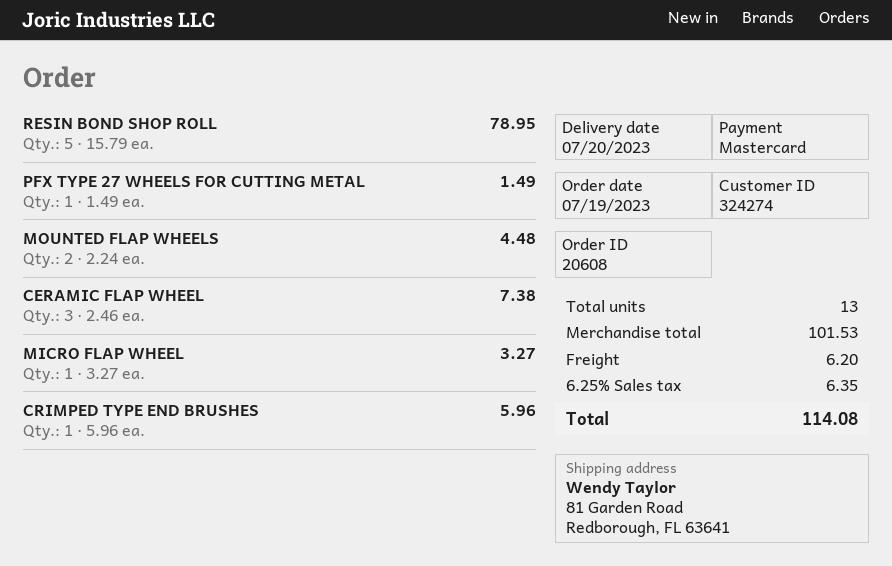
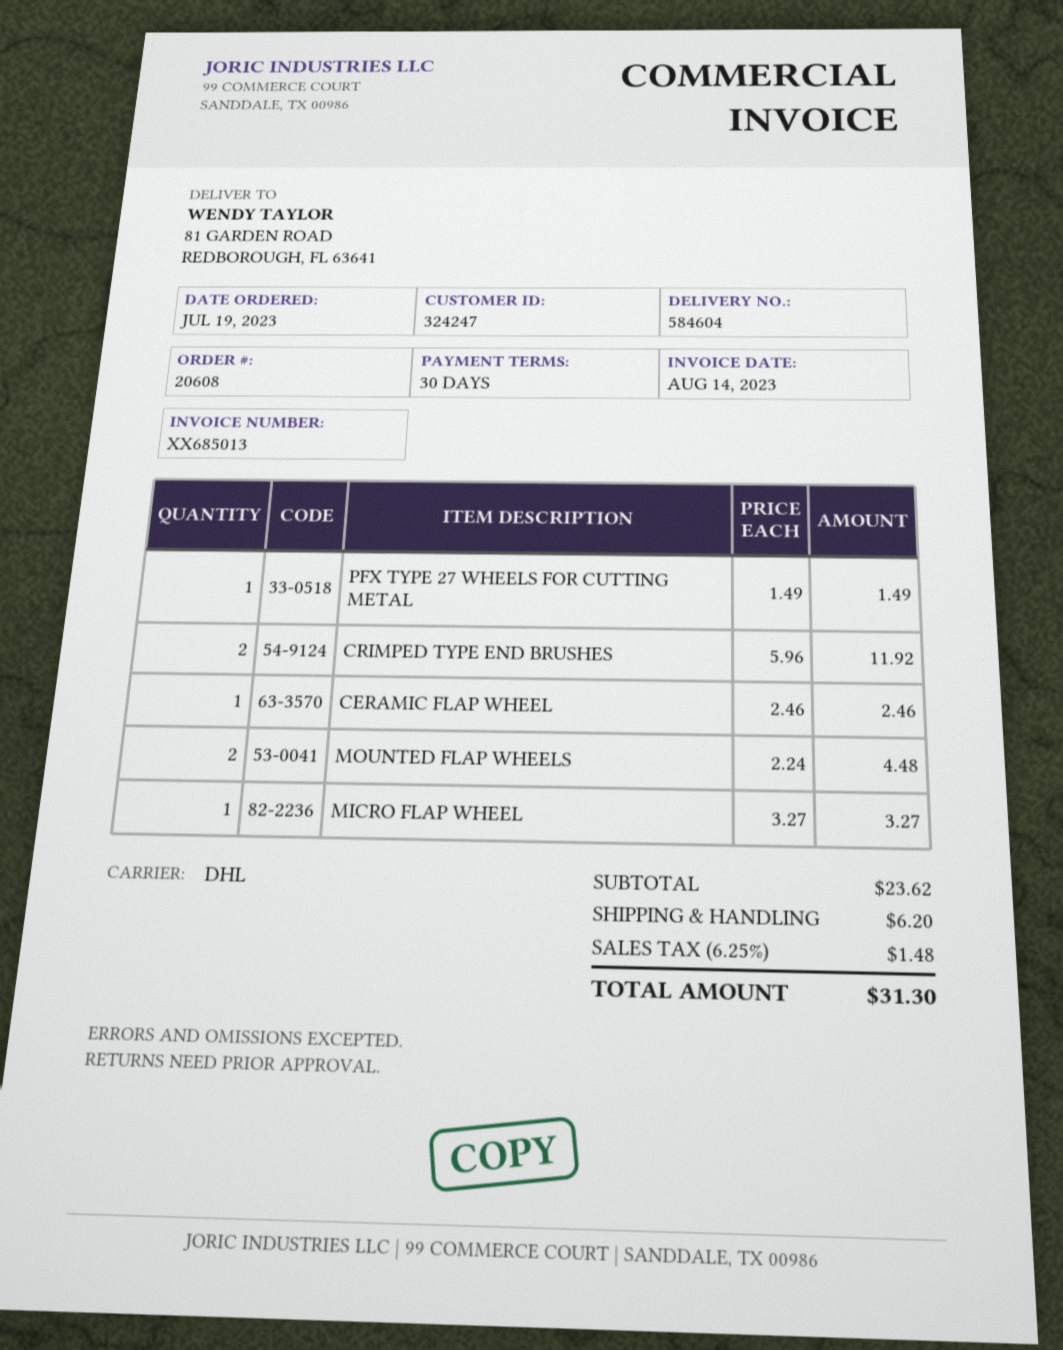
customer number: 324274 -> 324247
RESIN BOND SHOP ROLL: 5 x 15.79 = 78.95 -> none
CERAMIC FLAP WHEEL: 3 x 2.46 = 7.38 -> 1 x 2.46 = 2.46
CRIMPED TYPE END BRUSHES: 1 x 5.96 = 5.96 -> 2 x 5.96 = 11.92
subtotal: 101.53 -> 23.62
tax: 6.25% = 6.35 -> 6.25% = 1.48
total: 114.08 -> 31.30

